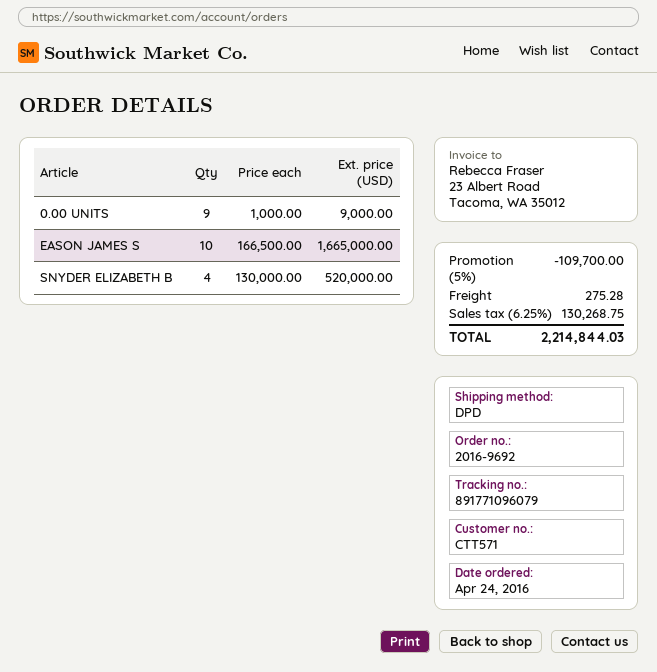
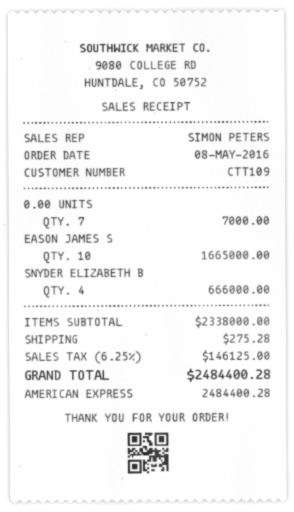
order date: 2016-04-24 -> 2016-05-08
customer number: CTT571 -> CTT109
0.00 UNITS: 9 for 9000.00 -> 7 for 7000.00
SNYDER ELIZABETH B: 4 for 520000.00 -> 4 for 666000.00
discount: 5% = 109700.00 -> none
tax: 6.25% = 130268.75 -> 6.25% = 146125.00
total: 2214844.03 -> 2484400.28

